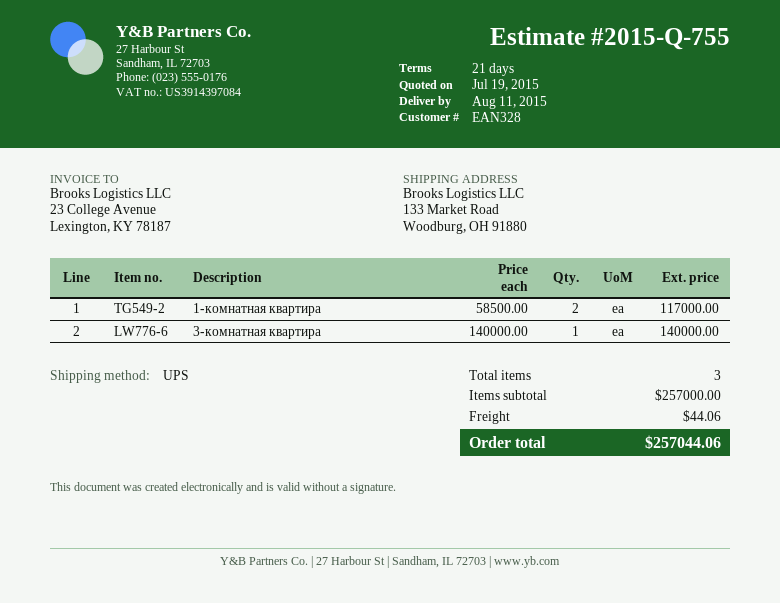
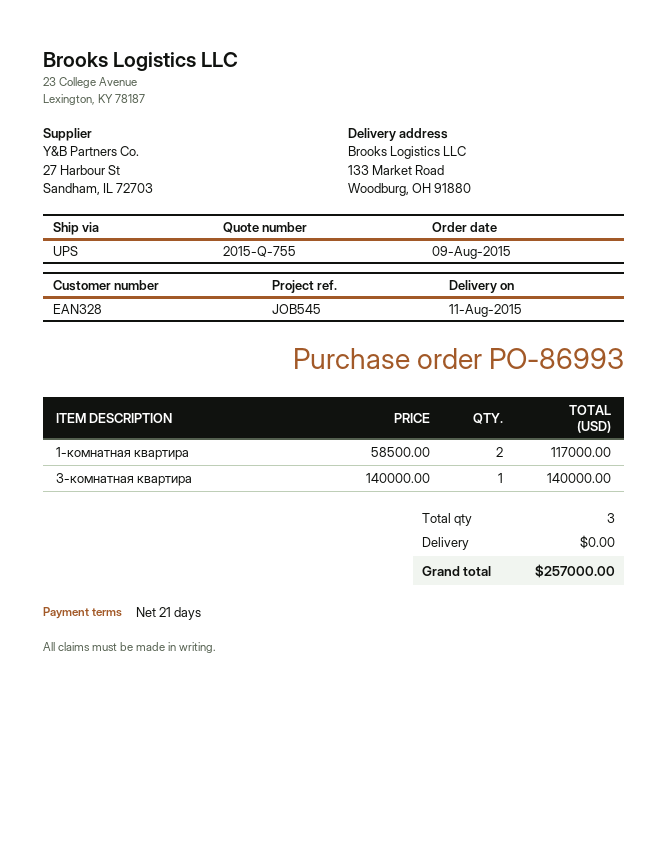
shipping: 44.06 -> 0.00
total: 257044.06 -> 257000.00

